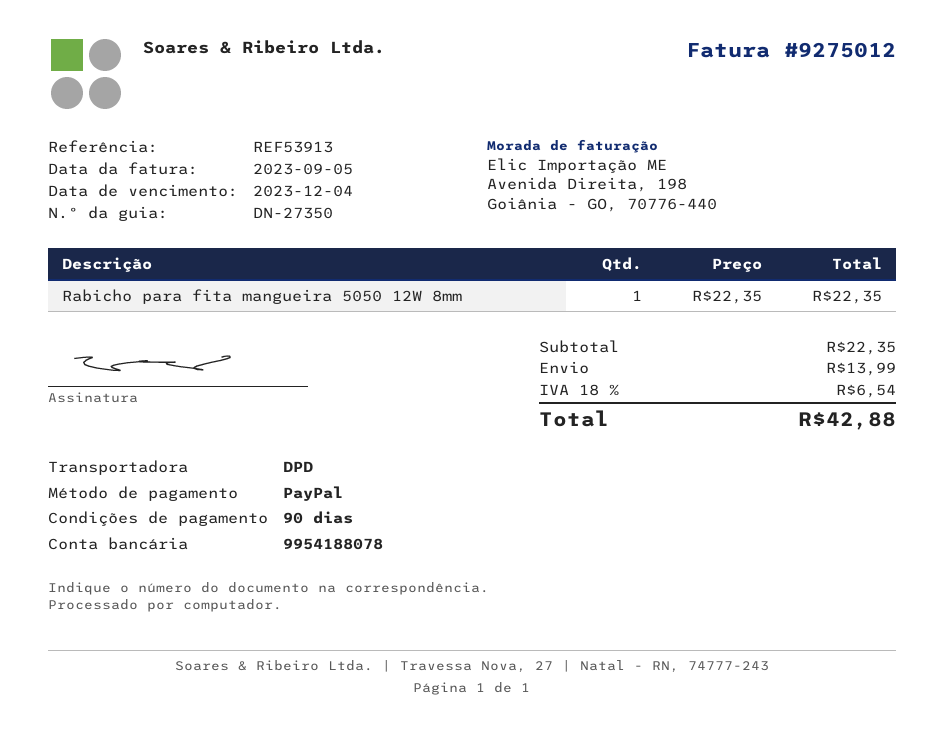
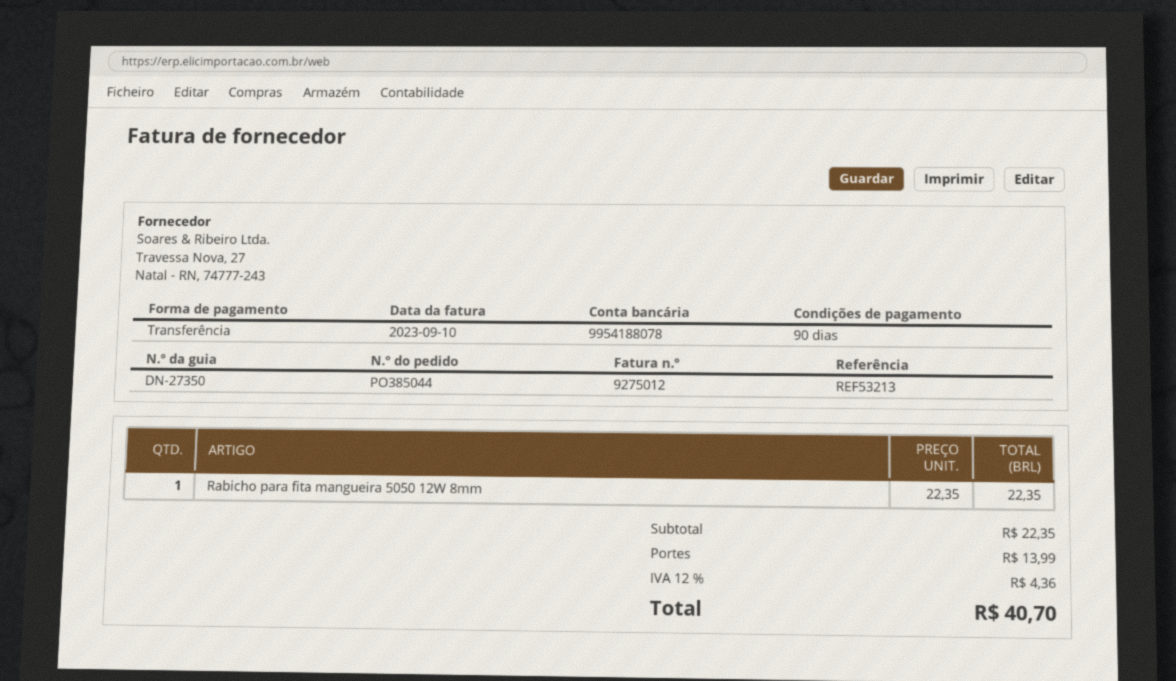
invoice date: 2023-09-05 -> 2023-09-10
reference: REF53913 -> REF53213
payment method: PayPal -> bank transfer
tax: 18% = 6.54 -> 12% = 4.36
total: 42.88 -> 40.70

